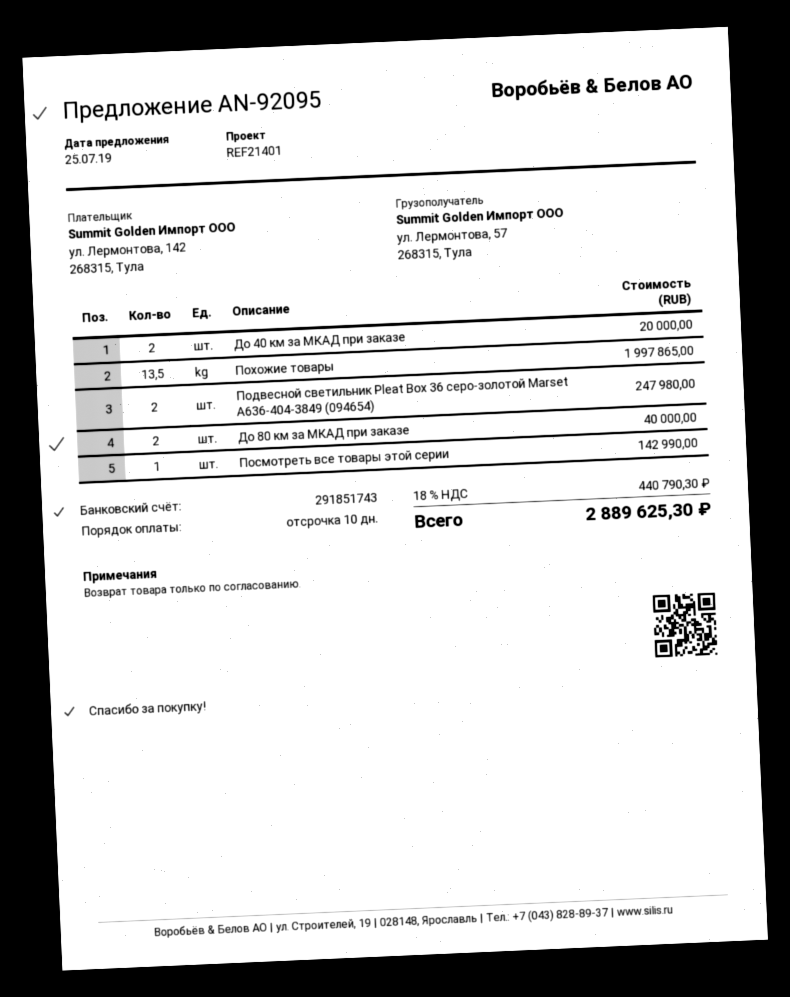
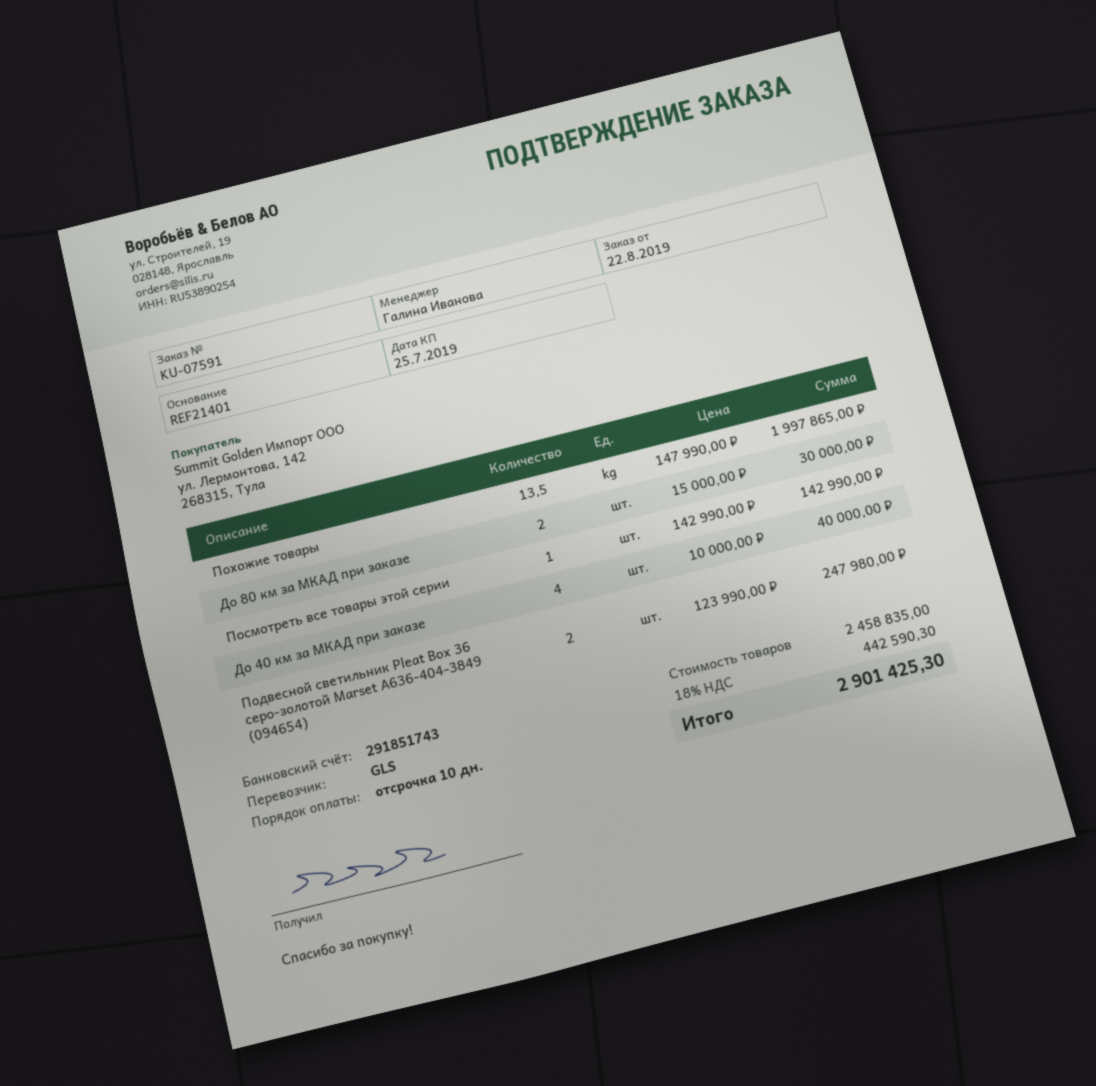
До 40 км за МКАД при заказе: 2 for 20000.00 -> 4 for 40000.00
До 80 км за МКАД при заказе: 2 for 40000.00 -> 2 for 30000.00
tax: 18% = 440790.30 -> 18% = 442590.30
total: 2889625.30 -> 2901425.30

